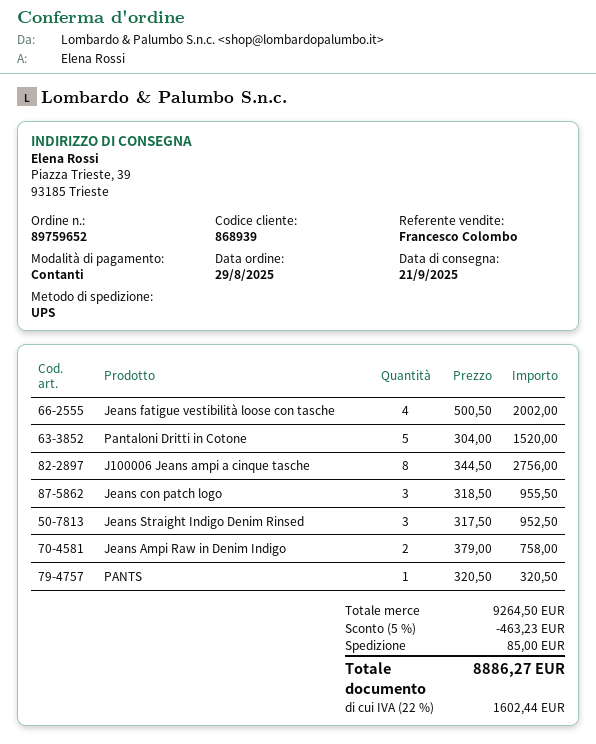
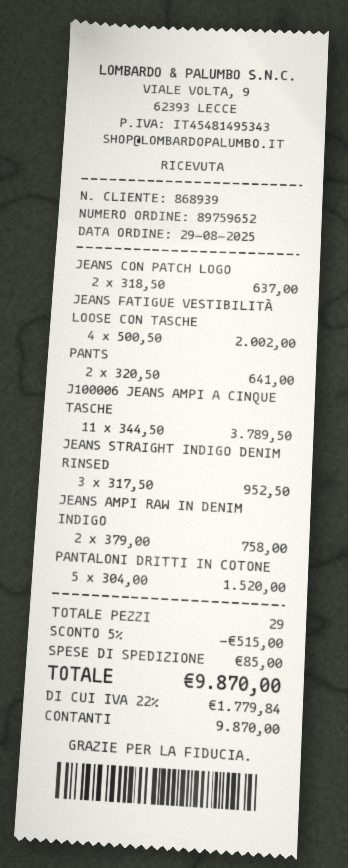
J100006 Jeans ampi a cinque tasche: 8 x 344.50 = 2756.00 -> 11 x 344.50 = 3789.50
Jeans con patch logo: 3 x 318.50 = 955.50 -> 2 x 318.50 = 637.00
PANTS: 1 x 320.50 = 320.50 -> 2 x 320.50 = 641.00
discount: 5% = 463.23 -> 5% = 515.00
tax: 22% = 1602.44 -> 22% = 1779.84
total: 8886.27 -> 9870.00

